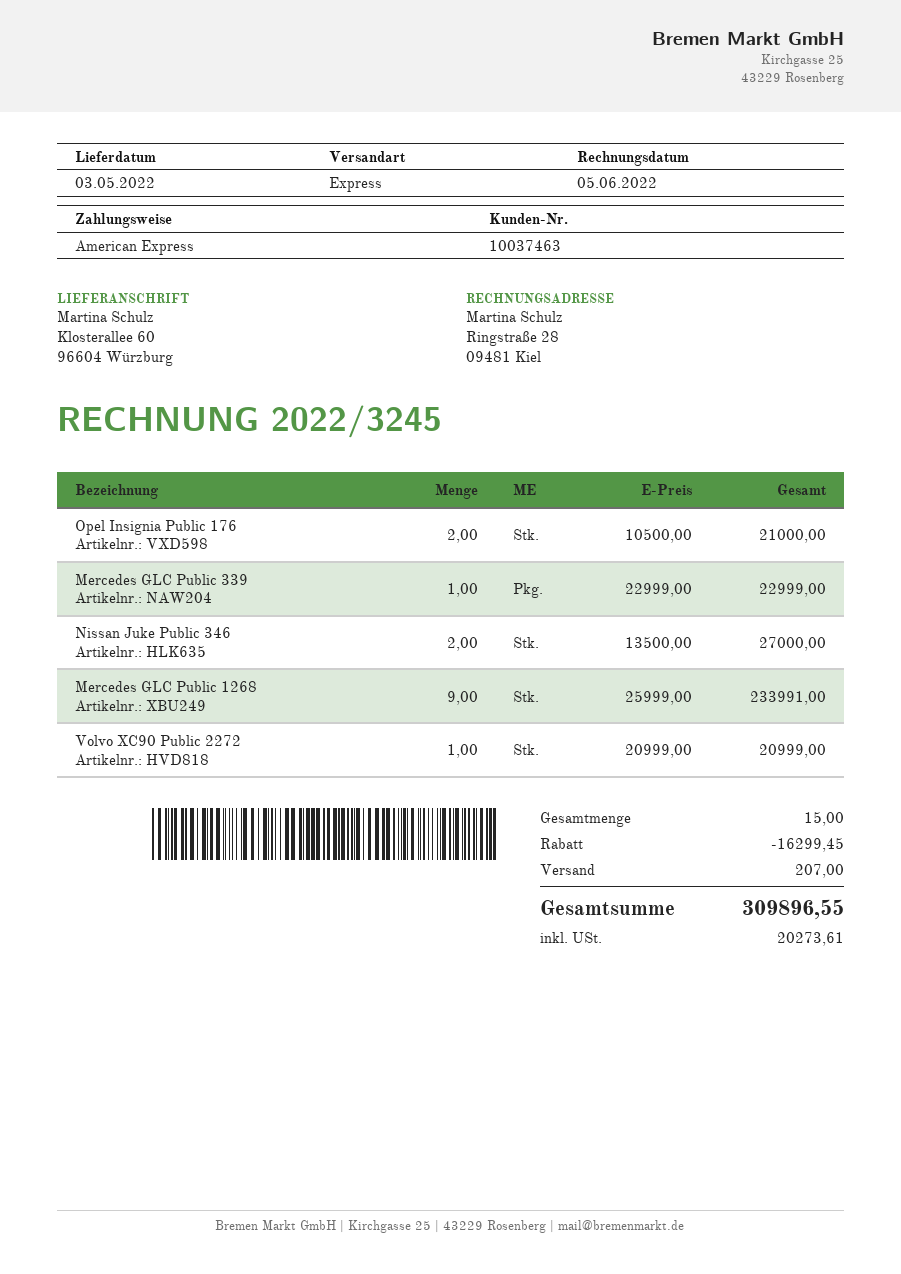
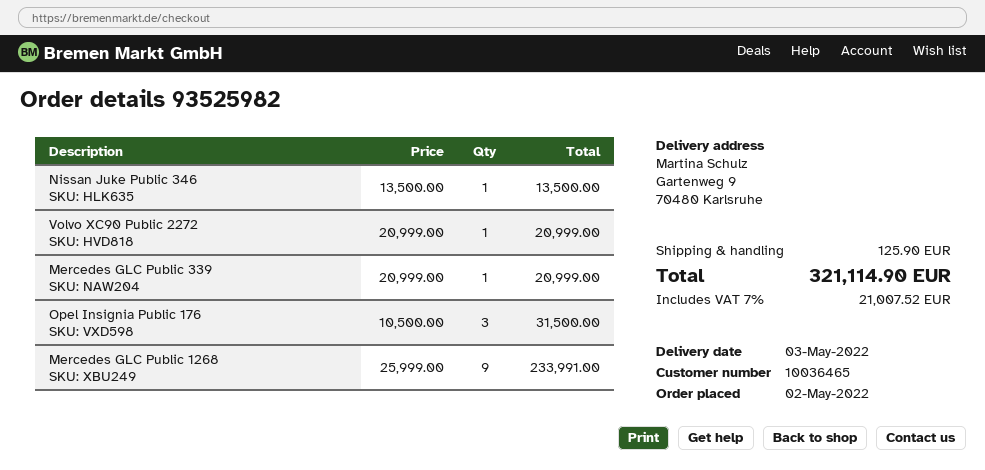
customer number: 10037463 -> 10036465
ship to: Klosterallee 60, 96604 Würzburg -> Gartenweg 9, 70480 Karlsruhe
Opel Insignia Public 176: 2 x 10500.00 = 21000.00 -> 3 x 10500.00 = 31500.00
Mercedes GLC Public 339: 1 x 22999.00 = 22999.00 -> 1 x 20999.00 = 20999.00
Nissan Juke Public 346: 2 x 13500.00 = 27000.00 -> 1 x 13500.00 = 13500.00
discount: 16299.45 -> none
shipping: 207.00 -> 125.90
tax: 20273.61 -> 21007.52
total: 309896.55 -> 321114.90

